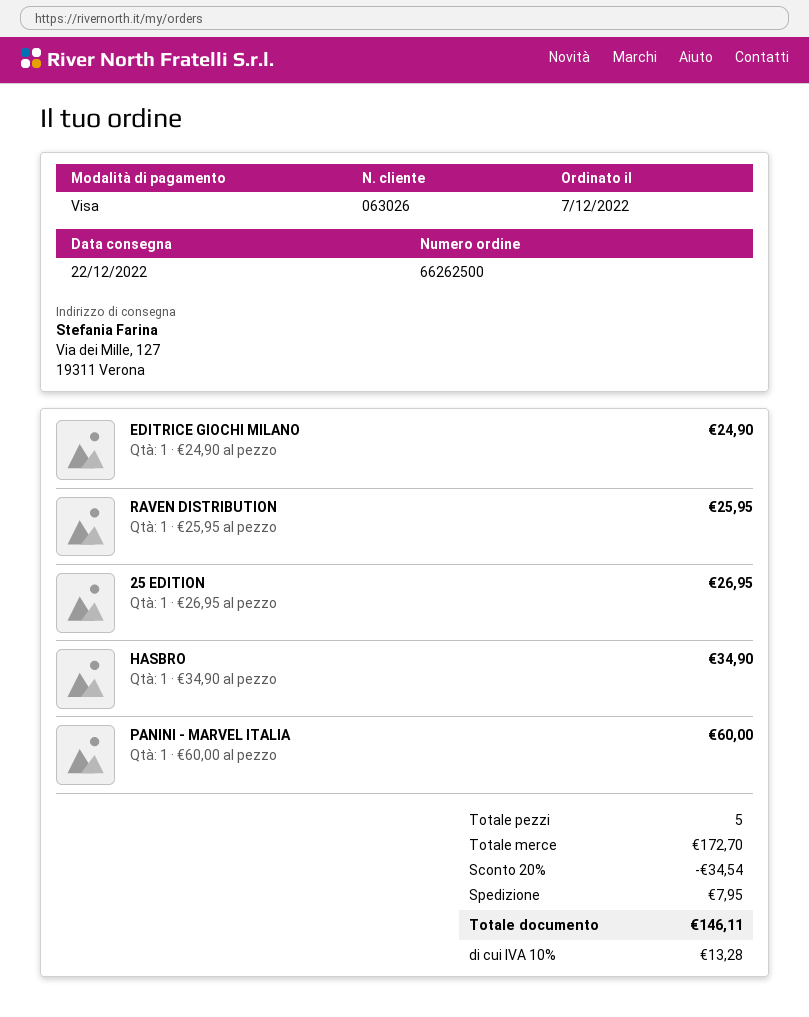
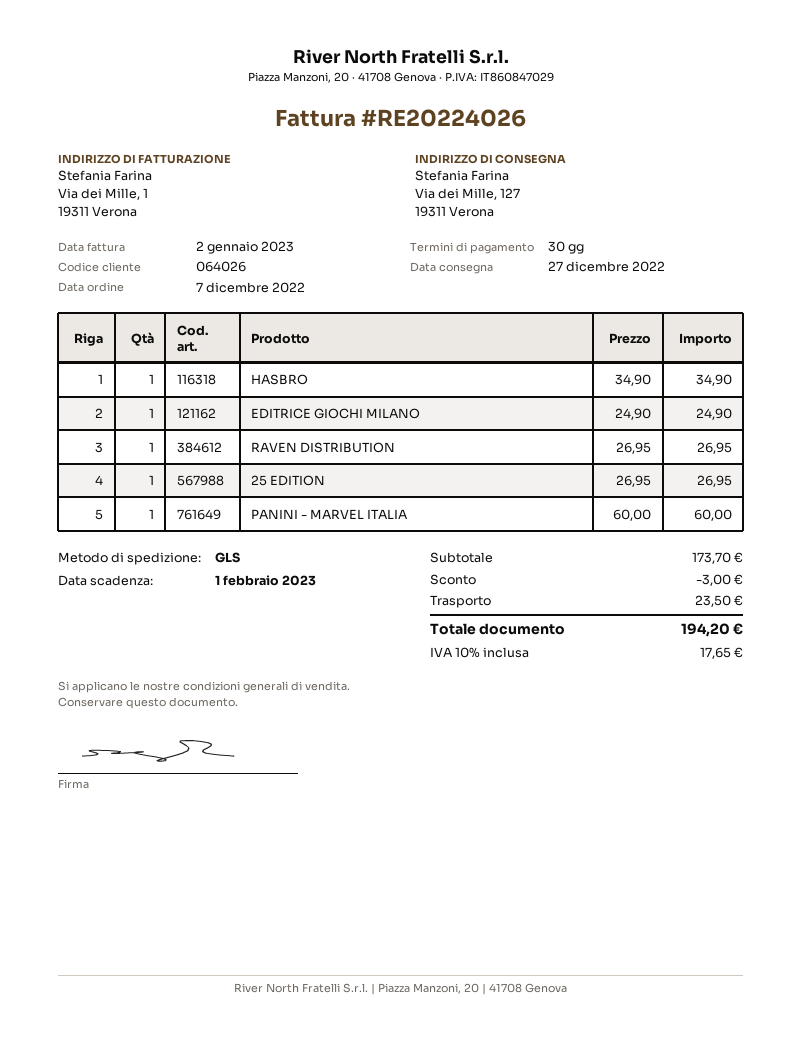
delivery date: 2022-12-22 -> 2022-12-27
customer number: 063026 -> 064026
RAVEN DISTRIBUTION: 1 x 25.95 = 25.95 -> 1 x 26.95 = 26.95
subtotal: 172.70 -> 173.70
discount: 34.54 -> 3.00
shipping: 7.95 -> 23.50
tax: 10% = 13.28 -> 10% = 17.65
total: 146.11 -> 194.20

